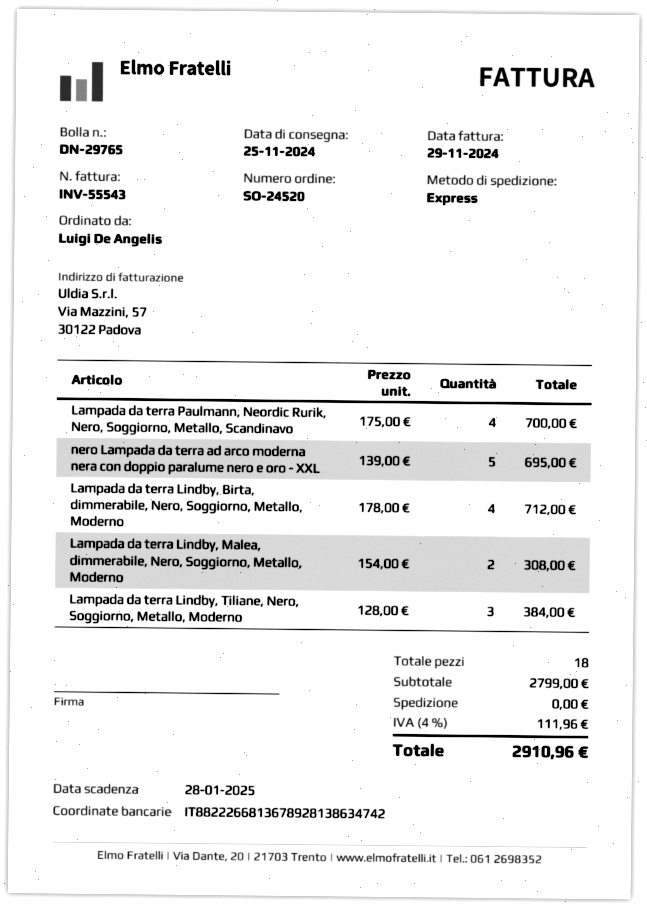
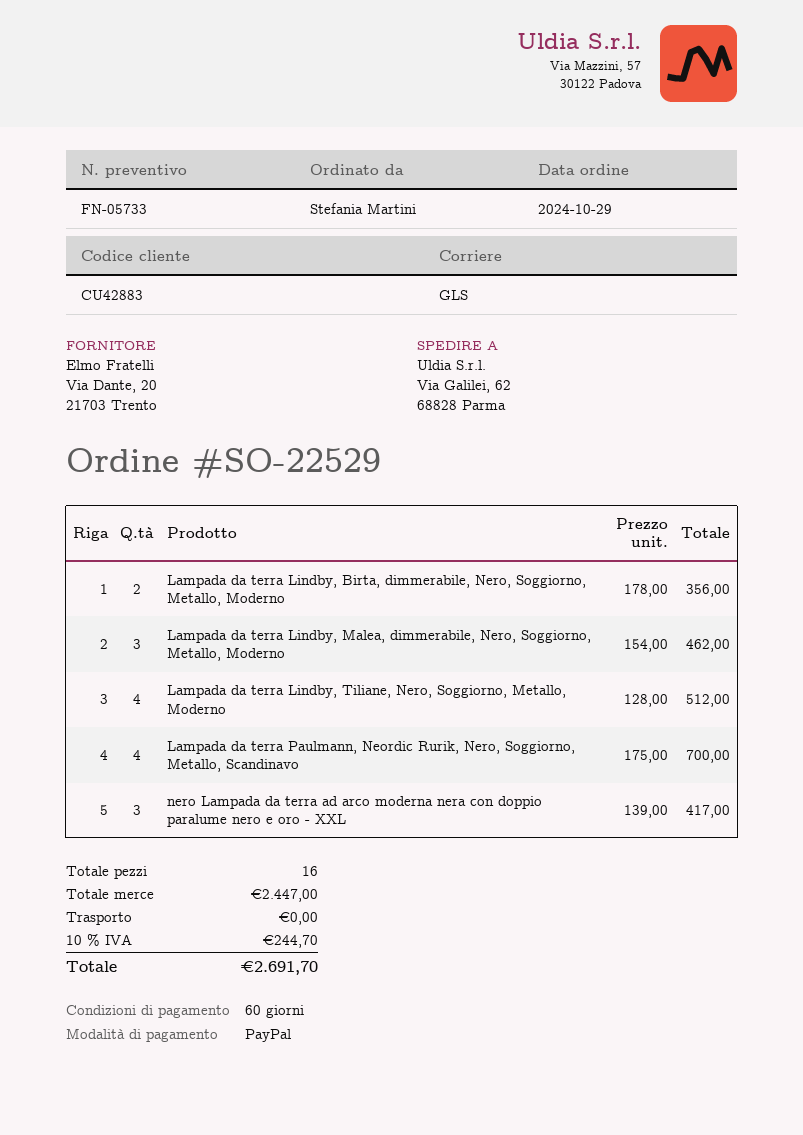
order number: SO-24520 -> SO-22529
ordered by: Luigi De Angelis -> Stefania Martini
shipping method: express -> GLS
nero Lampada da terra ad arco moderna nera con doppio paralume nero e oro - XXL: 5 x 139.00 = 695.00 -> 3 x 139.00 = 417.00
Lampada da terra Lindby, Birta, dimmerabile, Nero, Soggiorno, Metallo, Moderno: 4 x 178.00 = 712.00 -> 2 x 178.00 = 356.00
Lampada da terra Lindby, Malea, dimmerabile, Nero, Soggiorno, Metallo, Moderno: 2 x 154.00 = 308.00 -> 3 x 154.00 = 462.00
Lampada da terra Lindby, Tiliane, Nero, Soggiorno, Metallo, Moderno: 3 x 128.00 = 384.00 -> 4 x 128.00 = 512.00
total quantity: 18 -> 16
subtotal: 2799.00 -> 2447.00
tax: 4% = 111.96 -> 10% = 244.70
total: 2910.96 -> 2691.70

